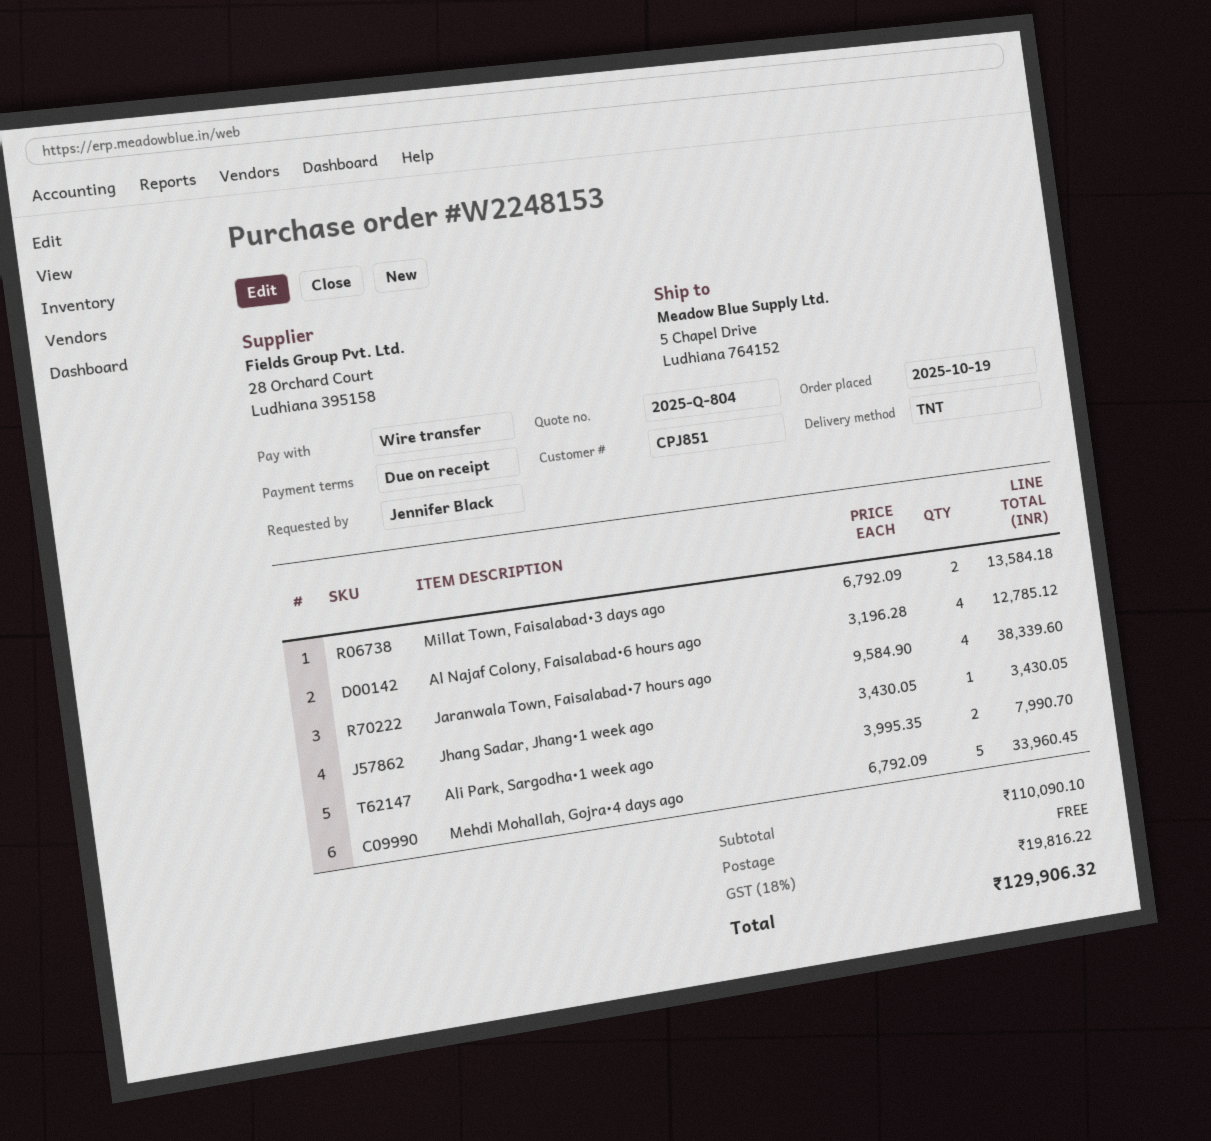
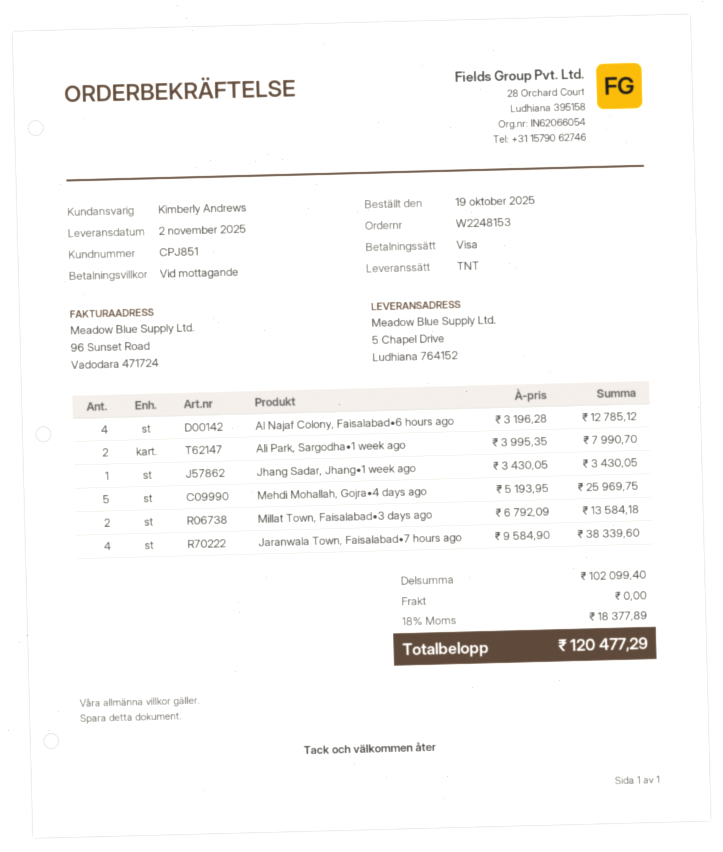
payment method: bank transfer -> Visa
Mehdi Mohallah, Gojra•4 days ago: 5 x 6792.09 = 33960.45 -> 5 x 5193.95 = 25969.75
subtotal: 110090.10 -> 102099.40
tax: 18% = 19816.22 -> 18% = 18377.89
total: 129906.32 -> 120477.29

